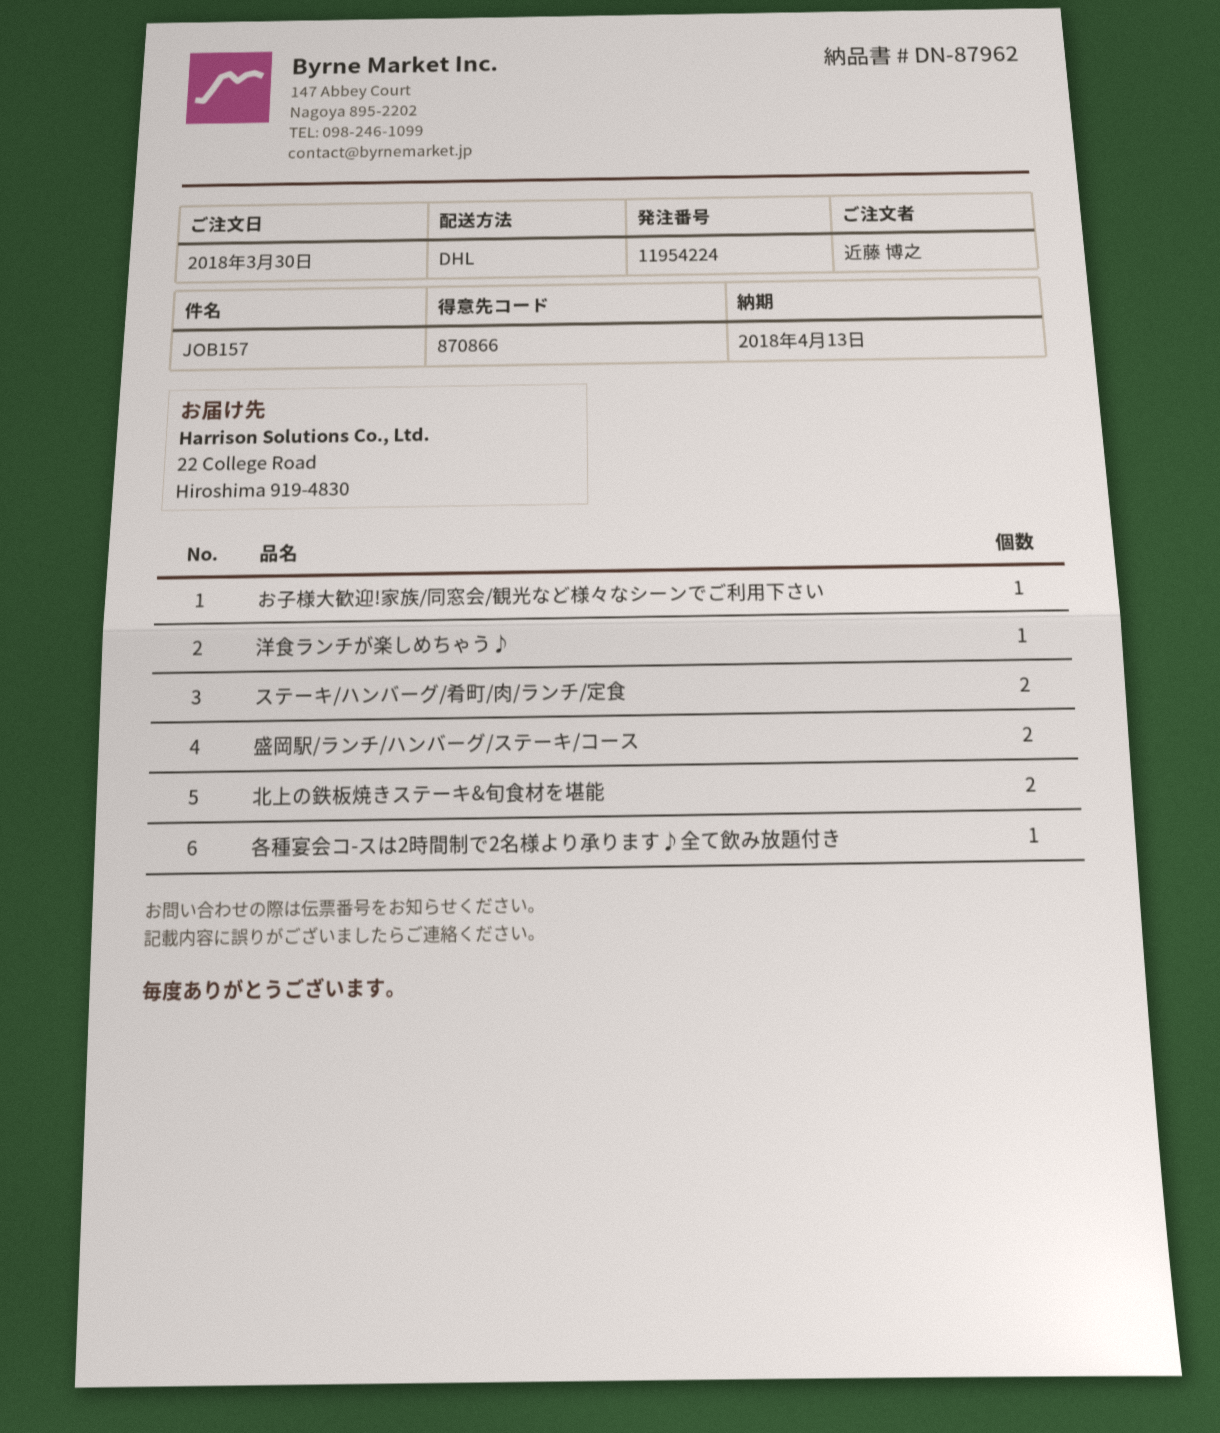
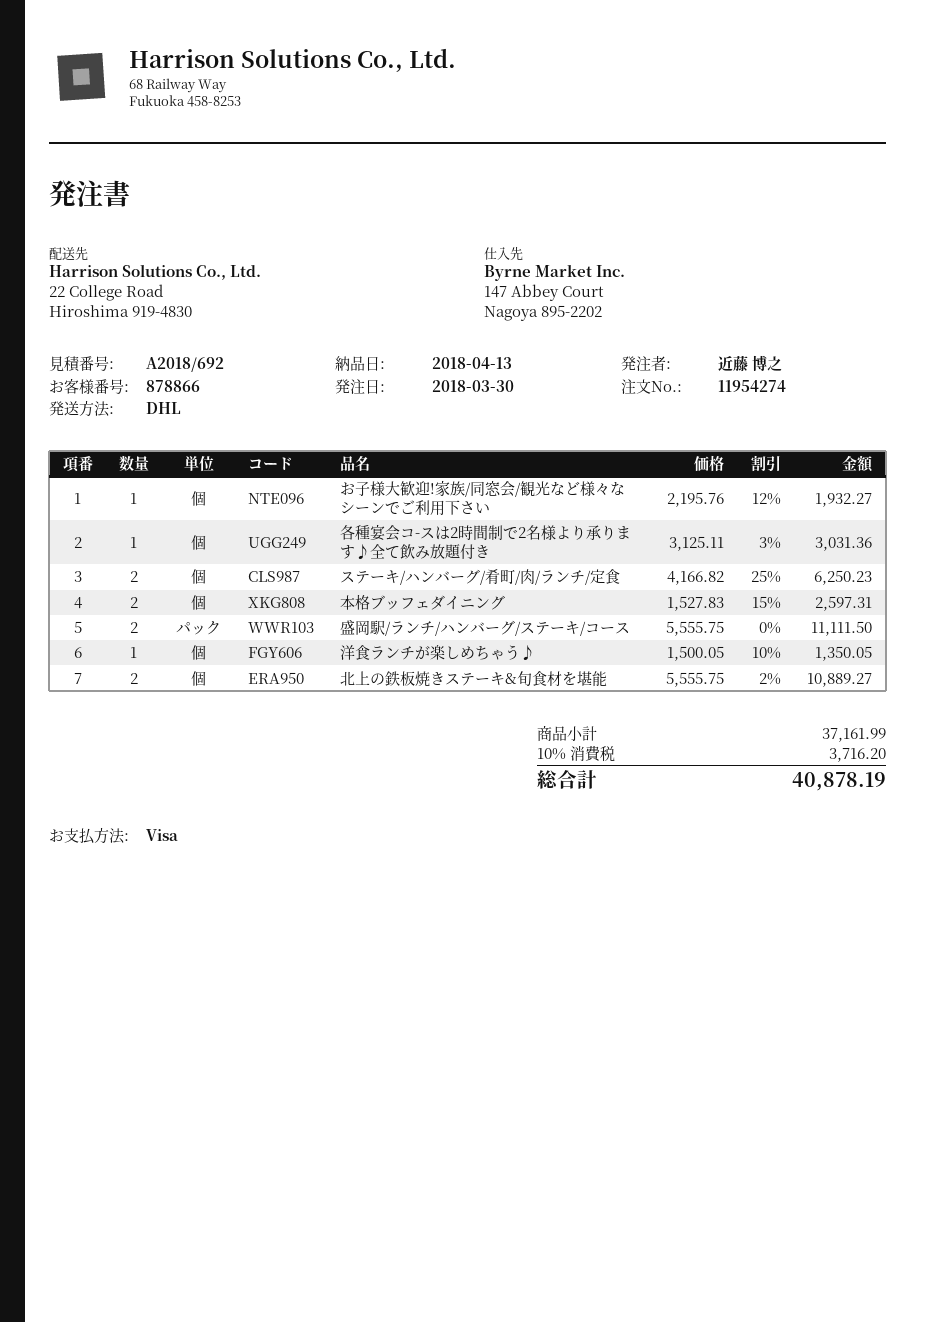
order number: 11954224 -> 11954274
customer number: 870866 -> 878866
本格ブッフェダイニング: none -> 2

